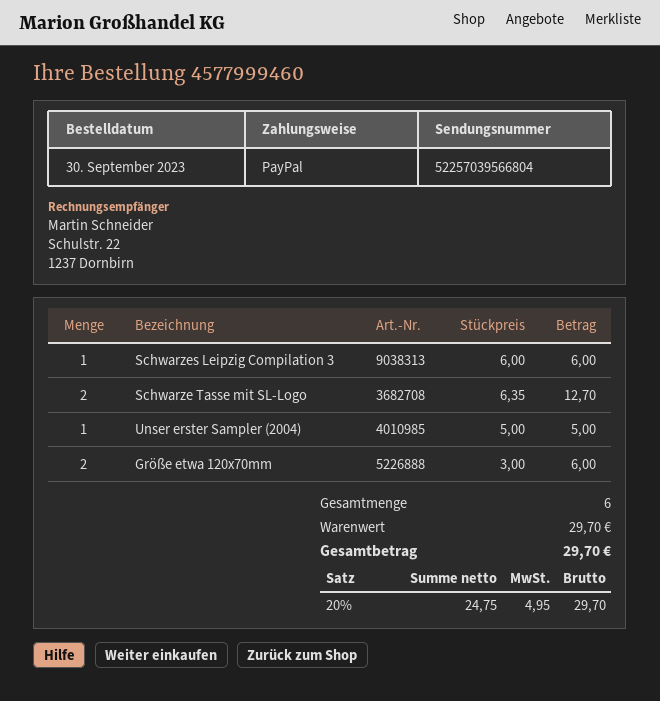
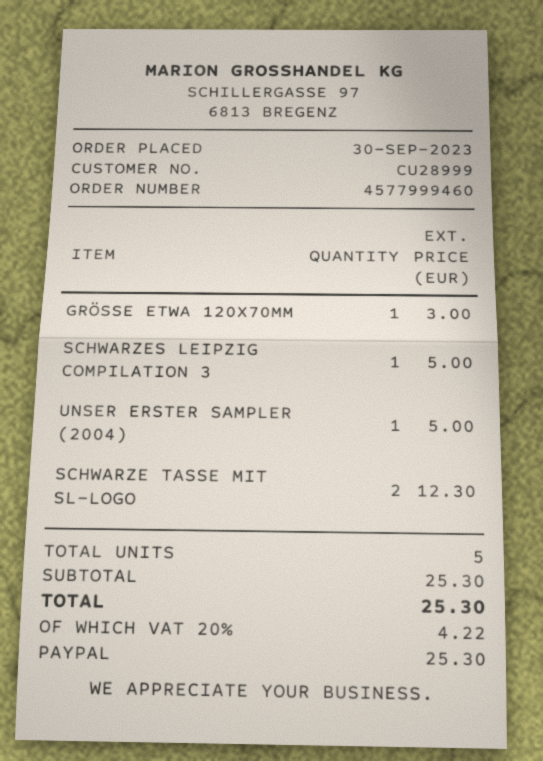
Schwarzes Leipzig Compilation 3: 1 for 6.00 -> 1 for 5.00
Schwarze Tasse mit SL-Logo: 2 for 12.70 -> 2 for 12.30
Größe etwa 120x70mm: 2 for 6.00 -> 1 for 3.00
total quantity: 6 -> 5
subtotal: 29.70 -> 25.30
tax: 20% = 4.95 -> 20% = 4.22
total: 29.70 -> 25.30

